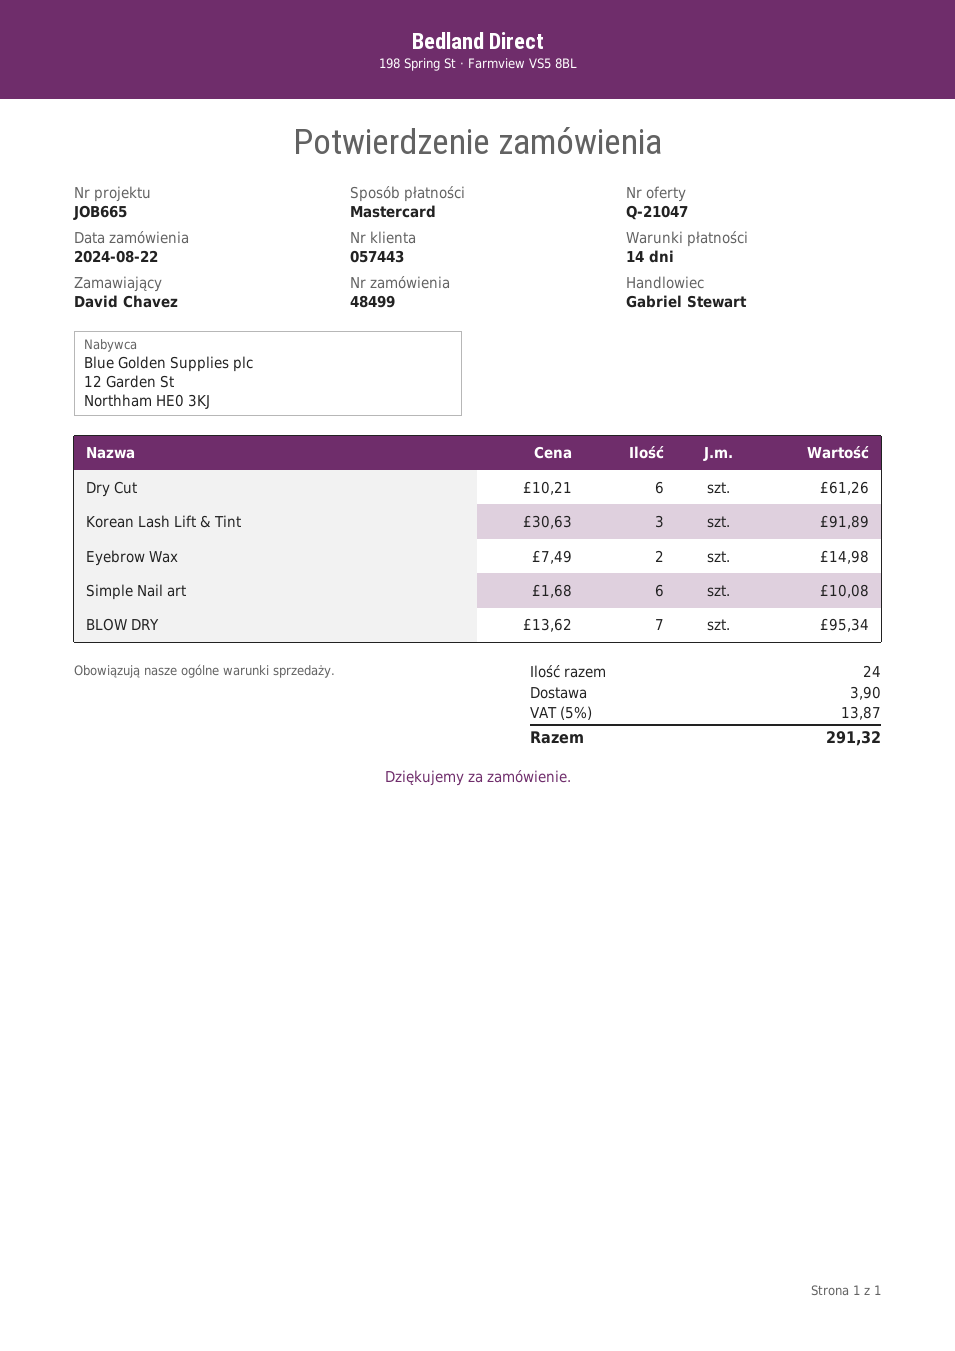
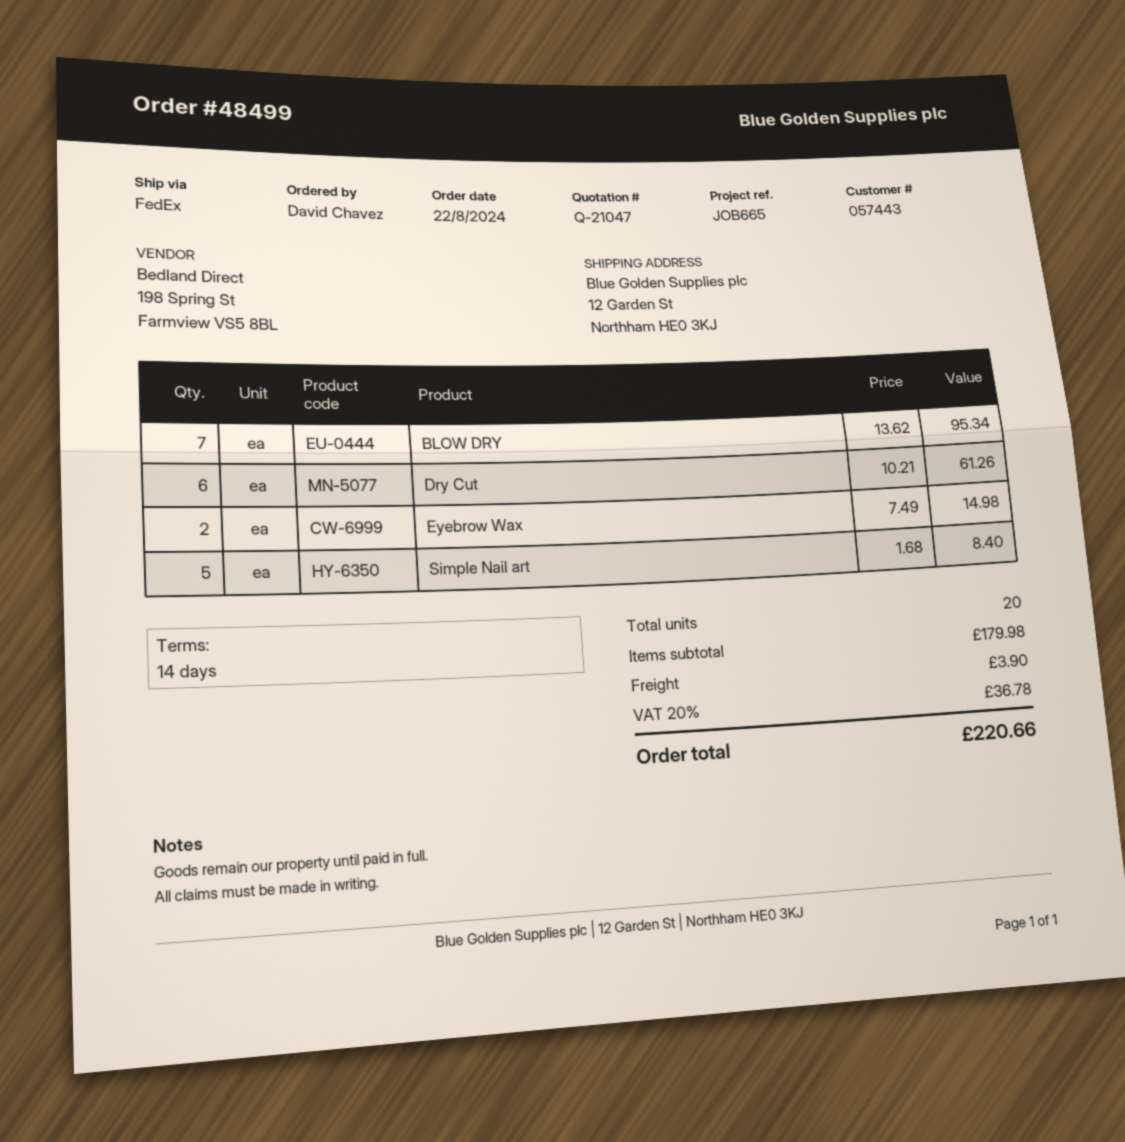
Korean Lash Lift & Tint: 3 x 30.63 = 91.89 -> none
Simple Nail art: 6 x 1.68 = 10.08 -> 5 x 1.68 = 8.40
total quantity: 24 -> 20
tax: 5% = 13.87 -> 20% = 36.78
total: 291.32 -> 220.66

